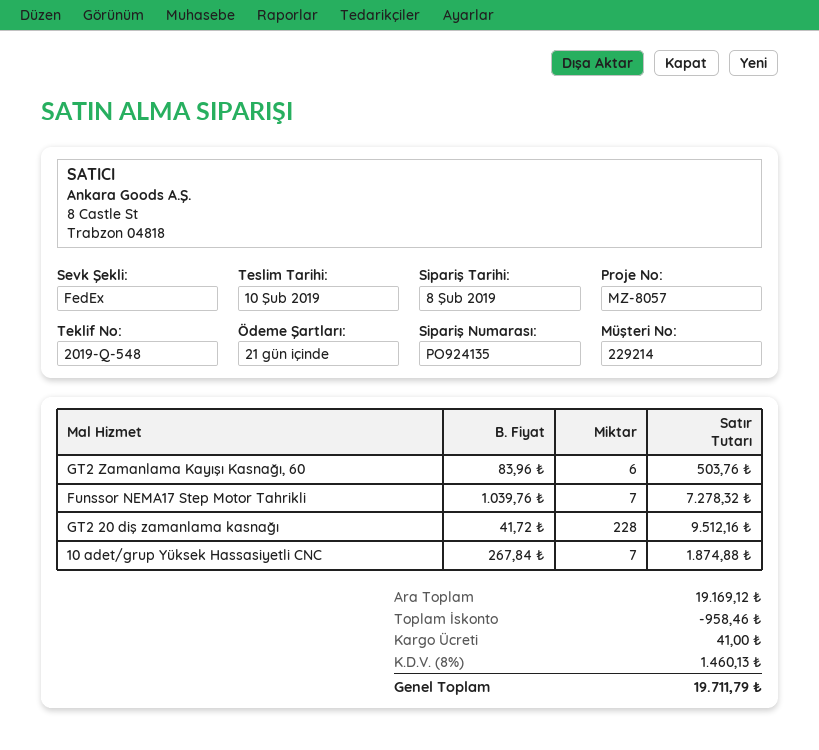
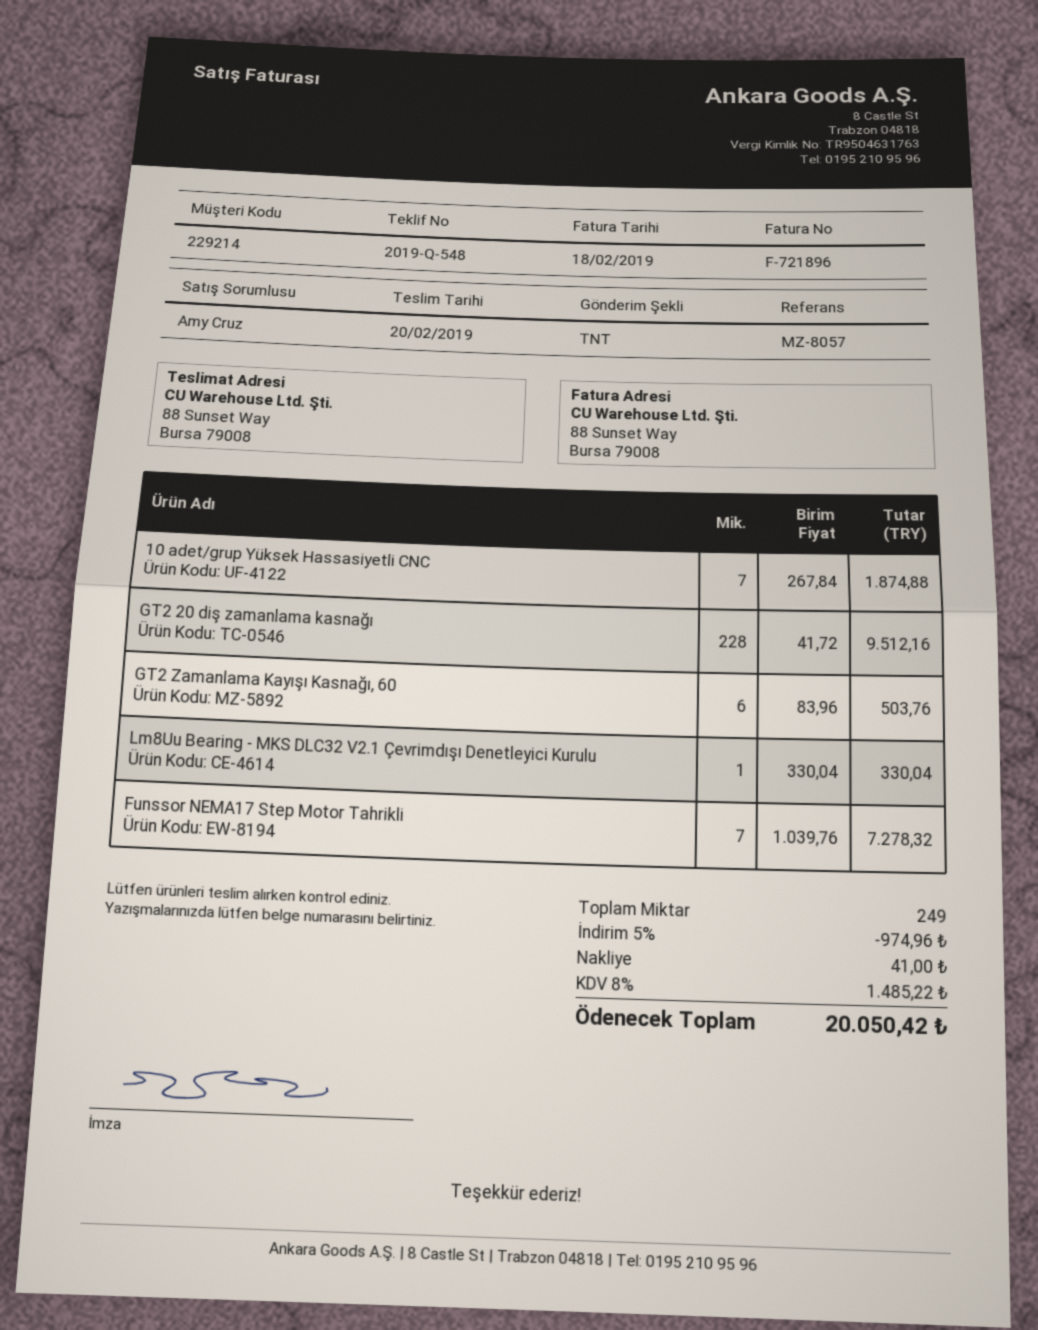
delivery date: 2019-02-10 -> 2019-02-20
shipping method: FedEx -> TNT
Lm8Uu Bearing - MKS DLC32 V2.1 Çevrimdışı Denetleyici Kurulu: none -> 1 x 330.04 = 330.04
discount: 958.46 -> 974.96
tax: 8% = 1460.13 -> 8% = 1485.22
total: 19711.79 -> 20050.42

